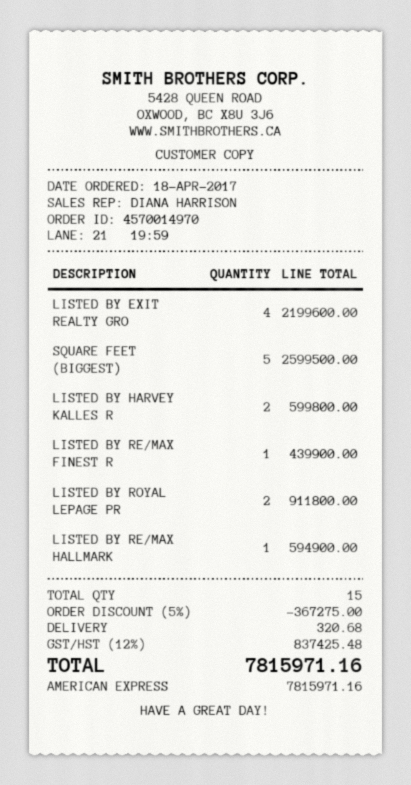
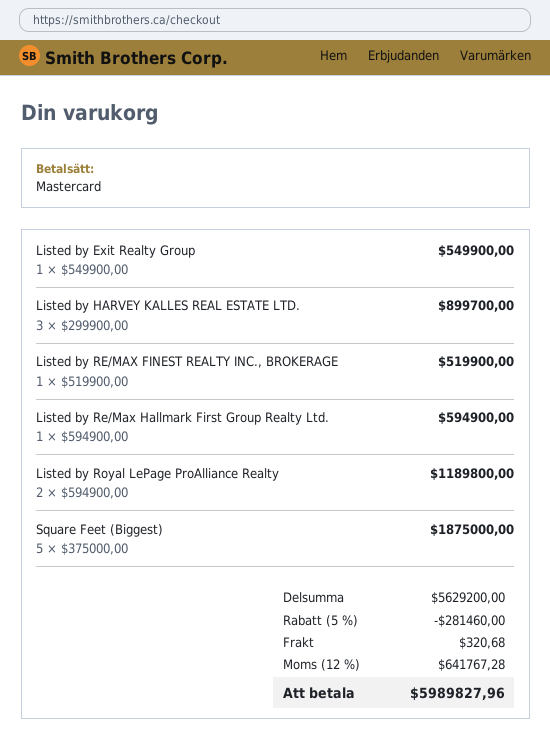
payment method: American Express -> Mastercard
LISTED BY EXIT REALTY GRO: 4 for 2199600.00 -> 1 for 549900.00
SQUARE FEET (BIGGEST): 5 for 2599500.00 -> 5 for 1875000.00
LISTED BY HARVEY KALLES R: 2 for 599800.00 -> 3 for 899700.00
LISTED BY RE/MAX FINEST R: 1 for 439900.00 -> 1 for 519900.00
LISTED BY ROYAL LEPAGE PR: 2 for 911800.00 -> 2 for 1189800.00
discount: 5% = 367275.00 -> 5% = 281460.00
tax: 12% = 837425.48 -> 12% = 641767.28
total: 7815971.16 -> 5989827.96

